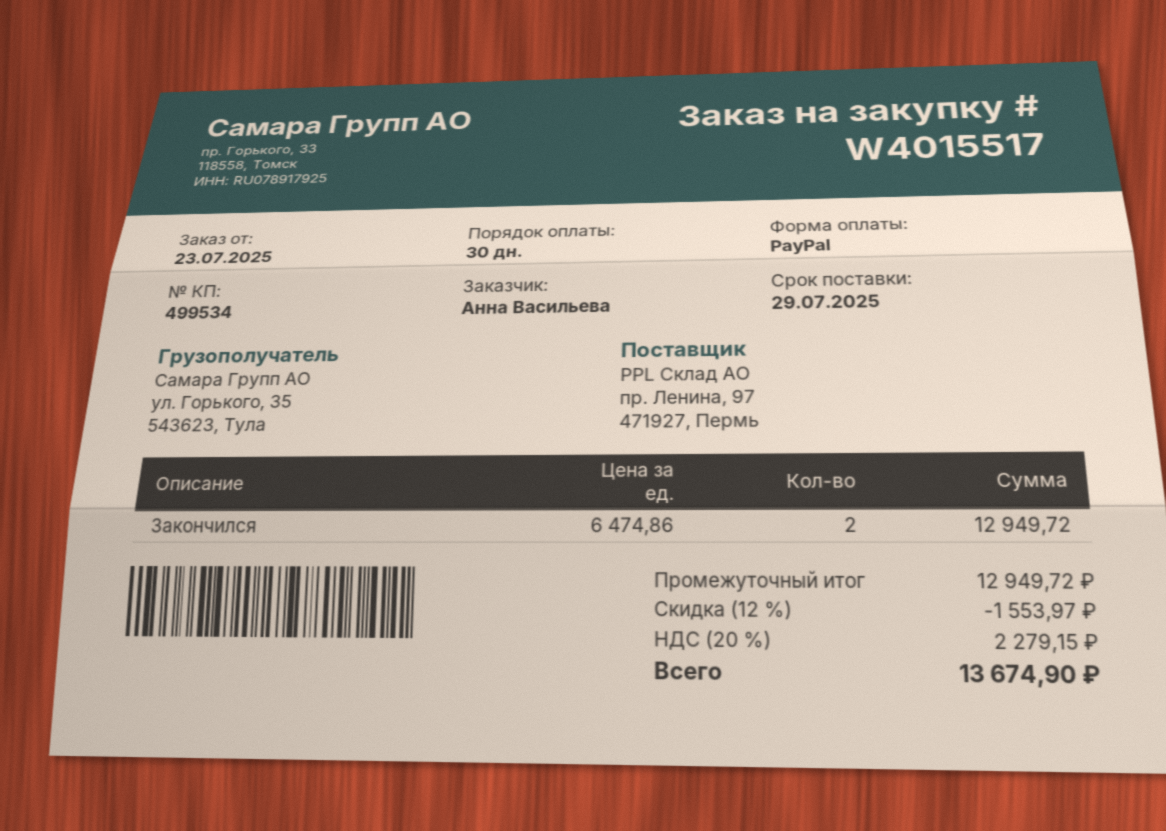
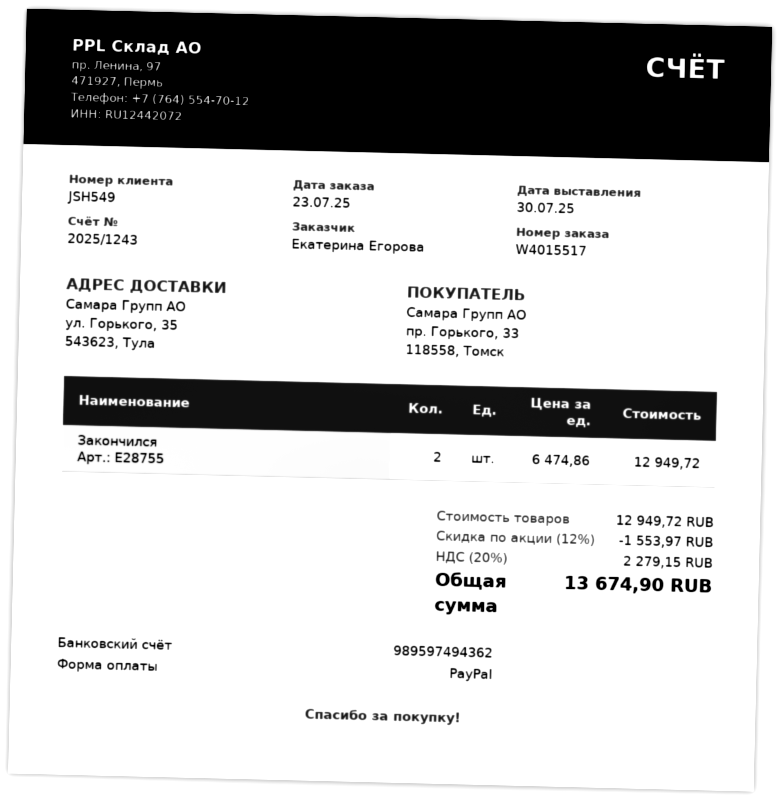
ordered by: Анна Васильева -> Екатерина Егорова

